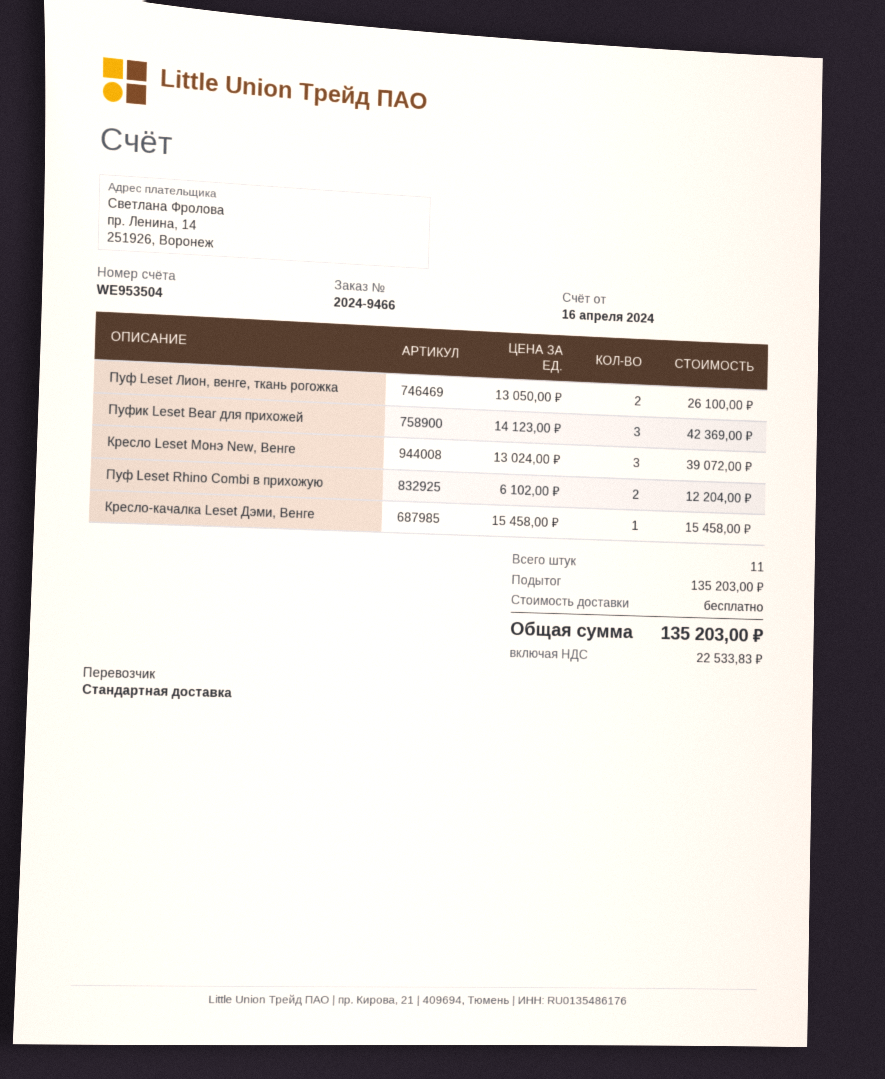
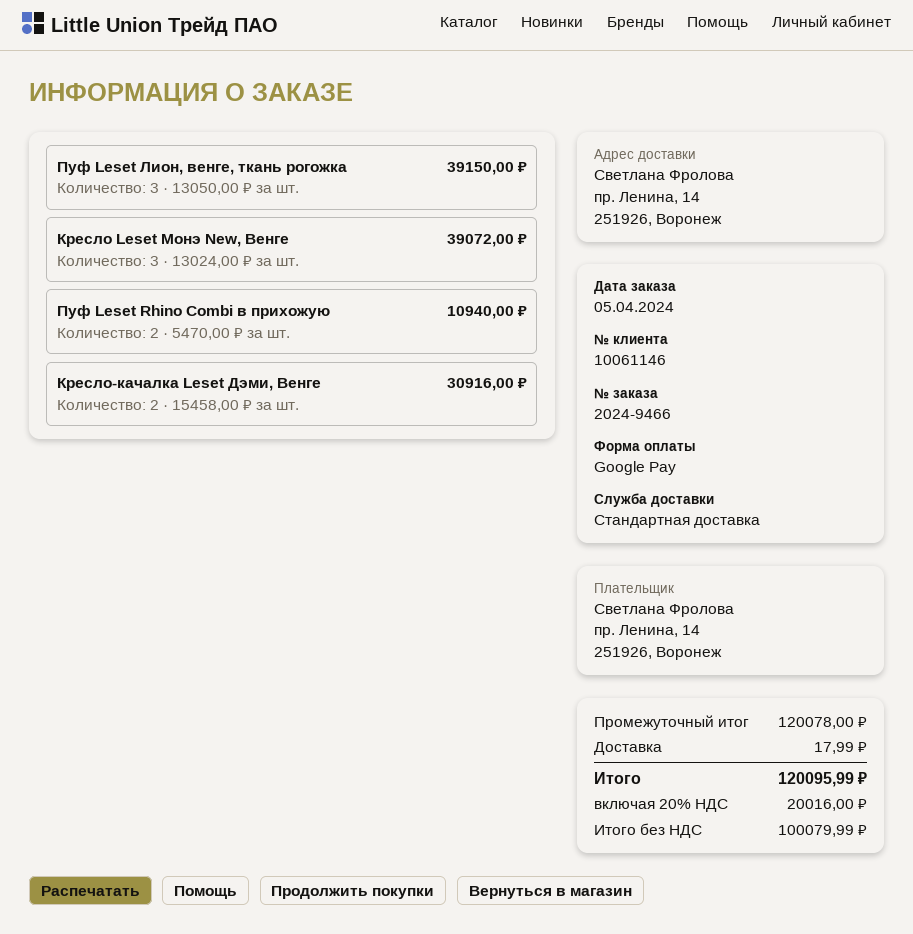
Пуф Leset Лион, венге, ткань рогожка: 2 x 13050.00 = 26100.00 -> 3 x 13050.00 = 39150.00
Пуфик Leset Bear для прихожей: 3 x 14123.00 = 42369.00 -> none
Пуф Leset Rhino Combi в прихожую: 2 x 6102.00 = 12204.00 -> 2 x 5470.00 = 10940.00
Кресло-качалка Leset Дэми, Венге: 1 x 15458.00 = 15458.00 -> 2 x 15458.00 = 30916.00
subtotal: 135203.00 -> 120078.00
shipping: 0.00 -> 17.99
tax: 22533.83 -> 20016.00
total: 135203.00 -> 120095.99

